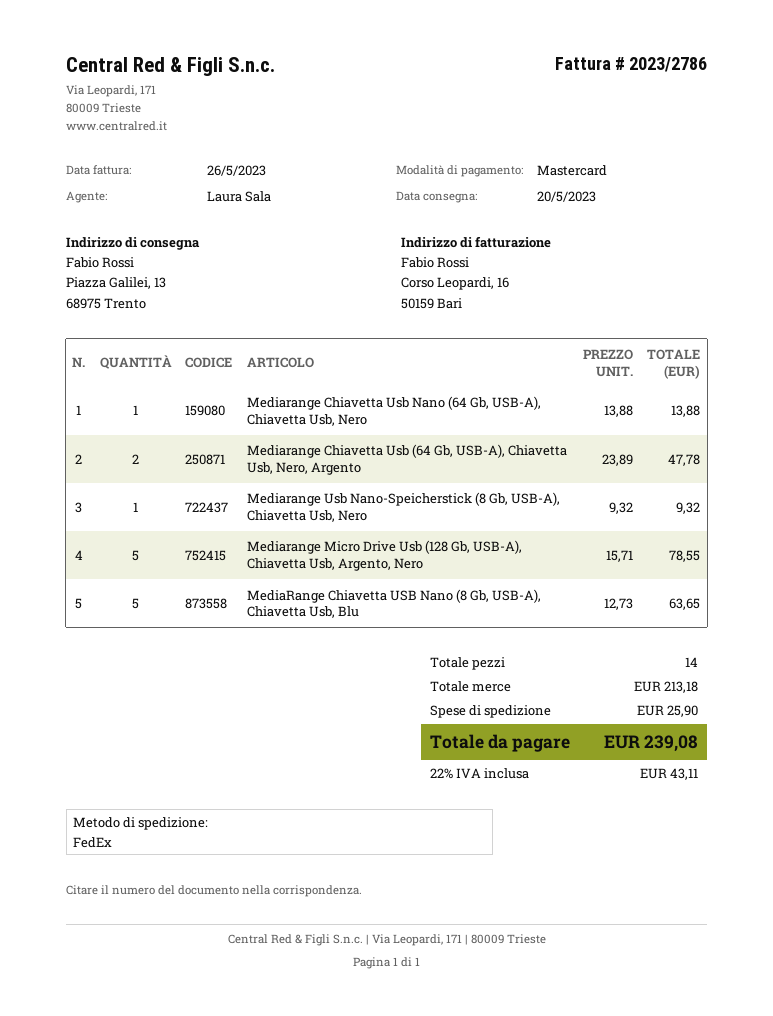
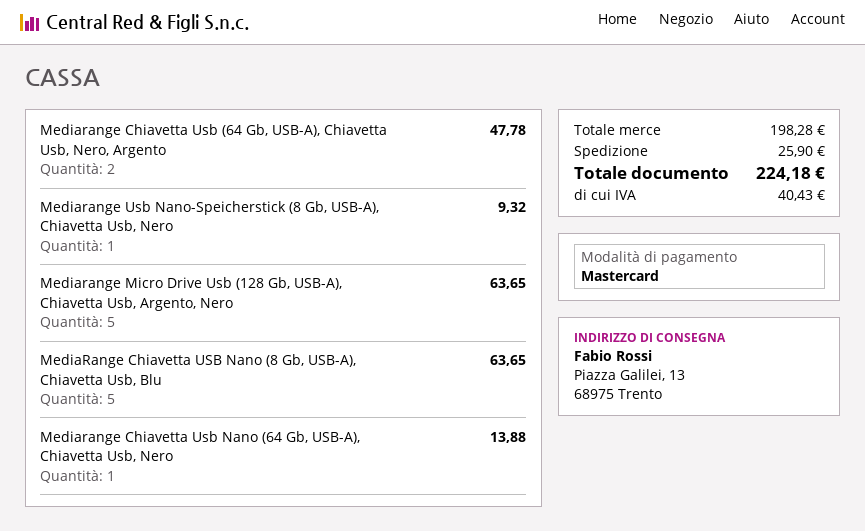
Mediarange Micro Drive Usb (128 Gb, USB-A), Chiavetta Usb, Argento, Nero: 5 for 78.55 -> 5 for 63.65
subtotal: 213.18 -> 198.28
tax: 43.11 -> 40.43
total: 239.08 -> 224.18

